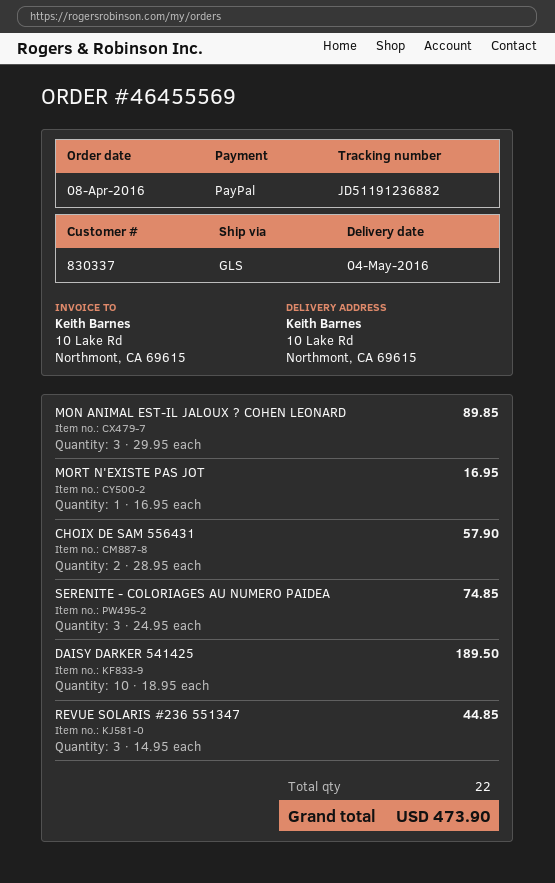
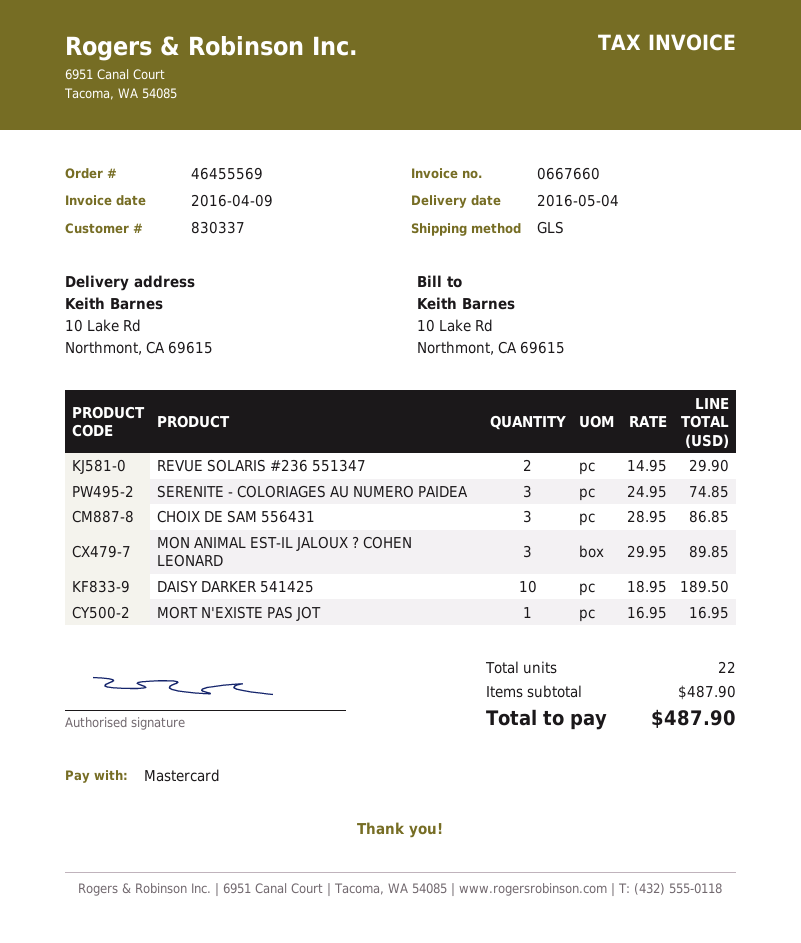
payment method: PayPal -> Mastercard
CHOIX DE SAM 556431: 2 x 28.95 = 57.90 -> 3 x 28.95 = 86.85
REVUE SOLARIS #236 551347: 3 x 14.95 = 44.85 -> 2 x 14.95 = 29.90
total: 473.90 -> 487.90

